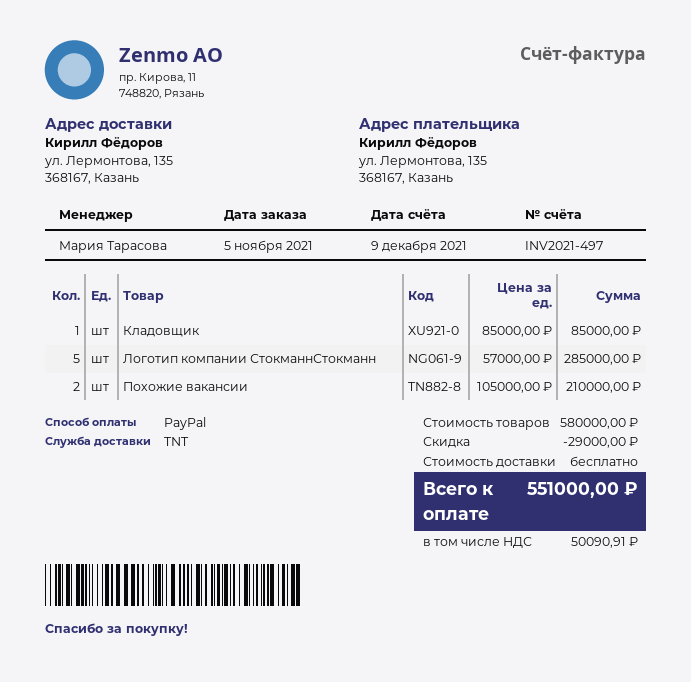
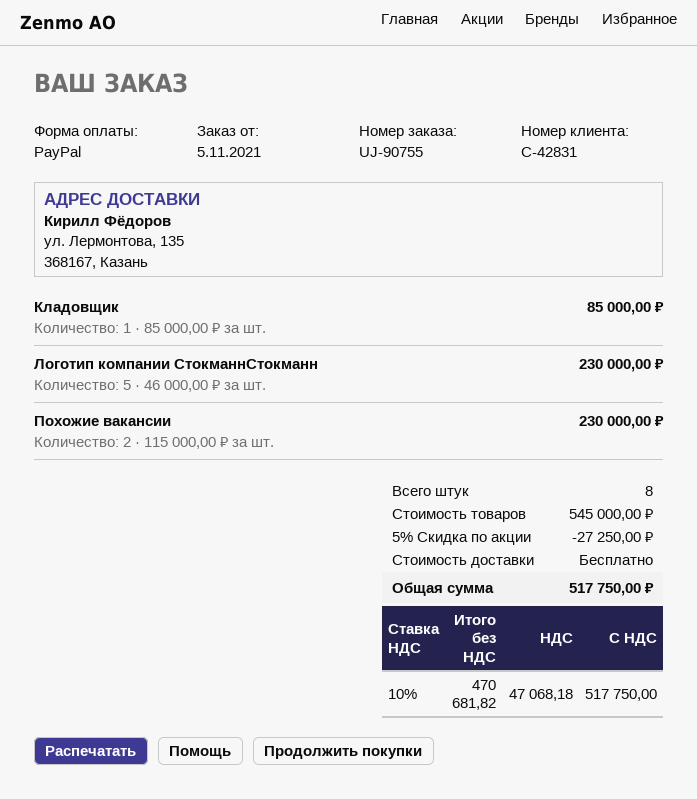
Логотип компании СтокманнСтокманн: 5 x 57000.00 = 285000.00 -> 5 x 46000.00 = 230000.00
Похожие вакансии: 2 x 105000.00 = 210000.00 -> 2 x 115000.00 = 230000.00
subtotal: 580000.00 -> 545000.00
discount: 29000.00 -> 27250.00
tax: 50090.91 -> 47068.18
total: 551000.00 -> 517750.00

